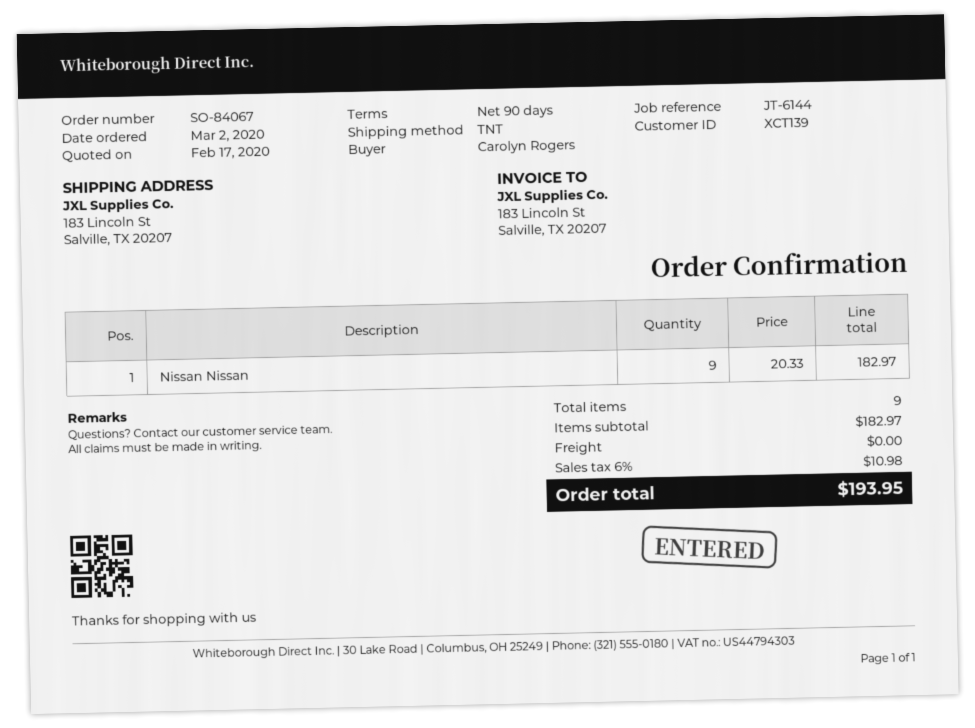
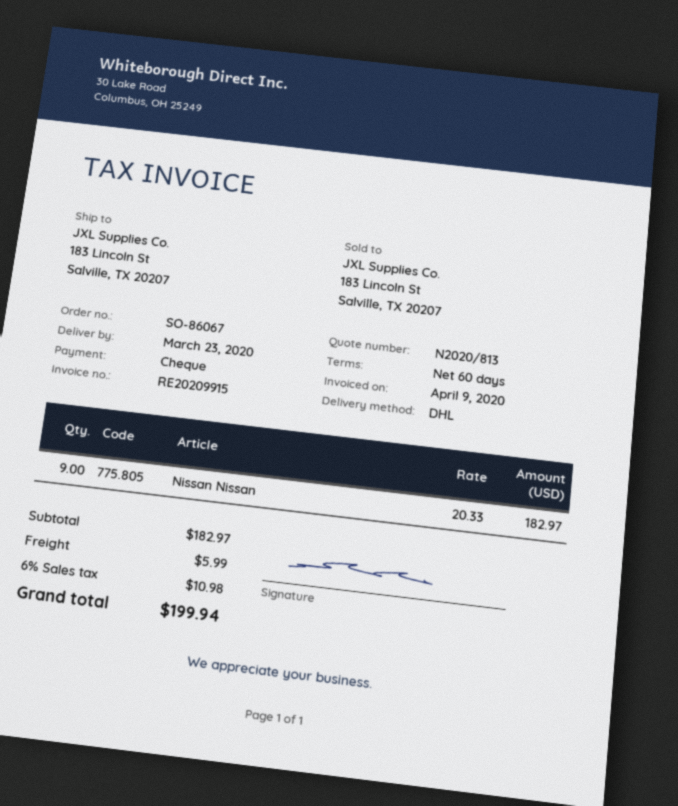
order number: SO-84067 -> SO-86067
payment terms: 90 days -> 60 days
shipping method: TNT -> DHL
shipping: 0.00 -> 5.99
total: 193.95 -> 199.94

